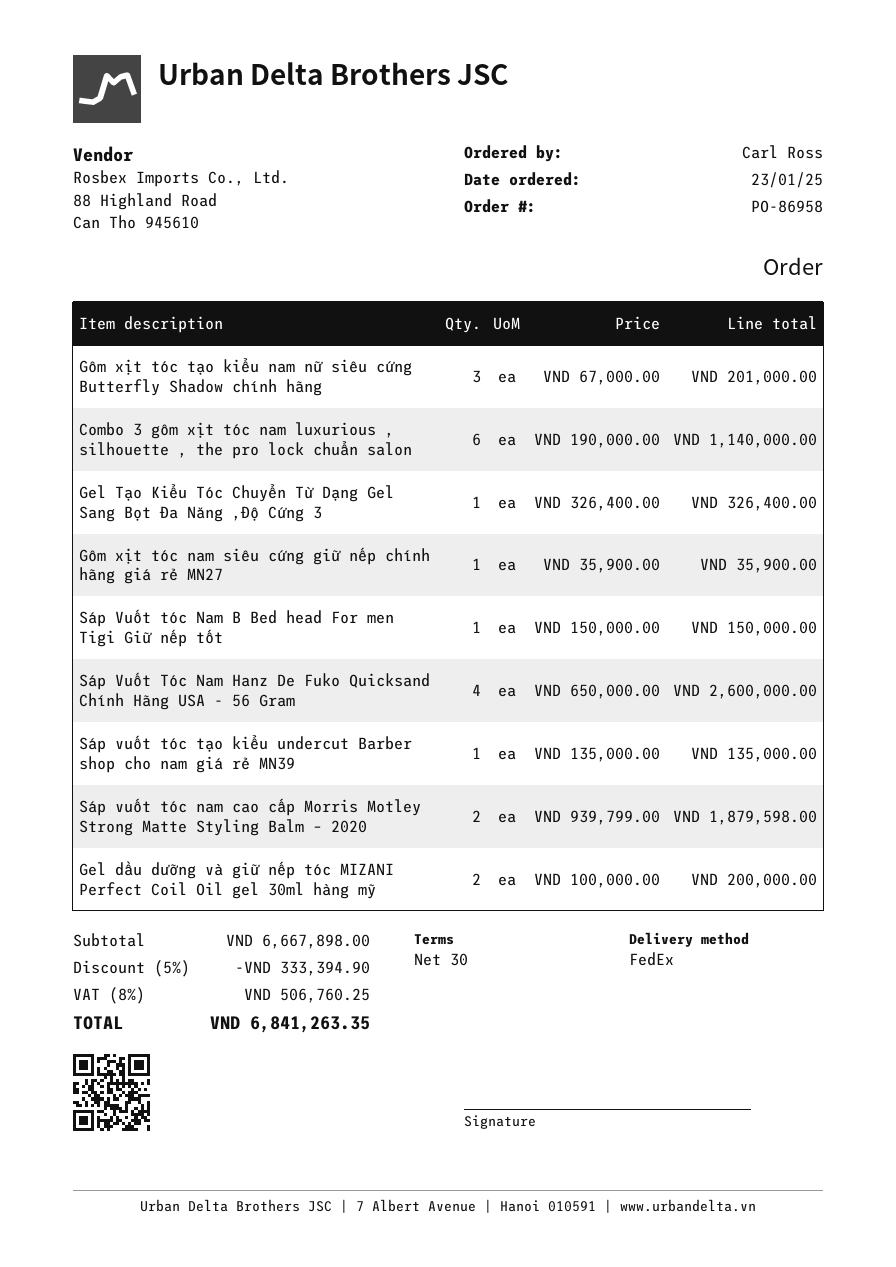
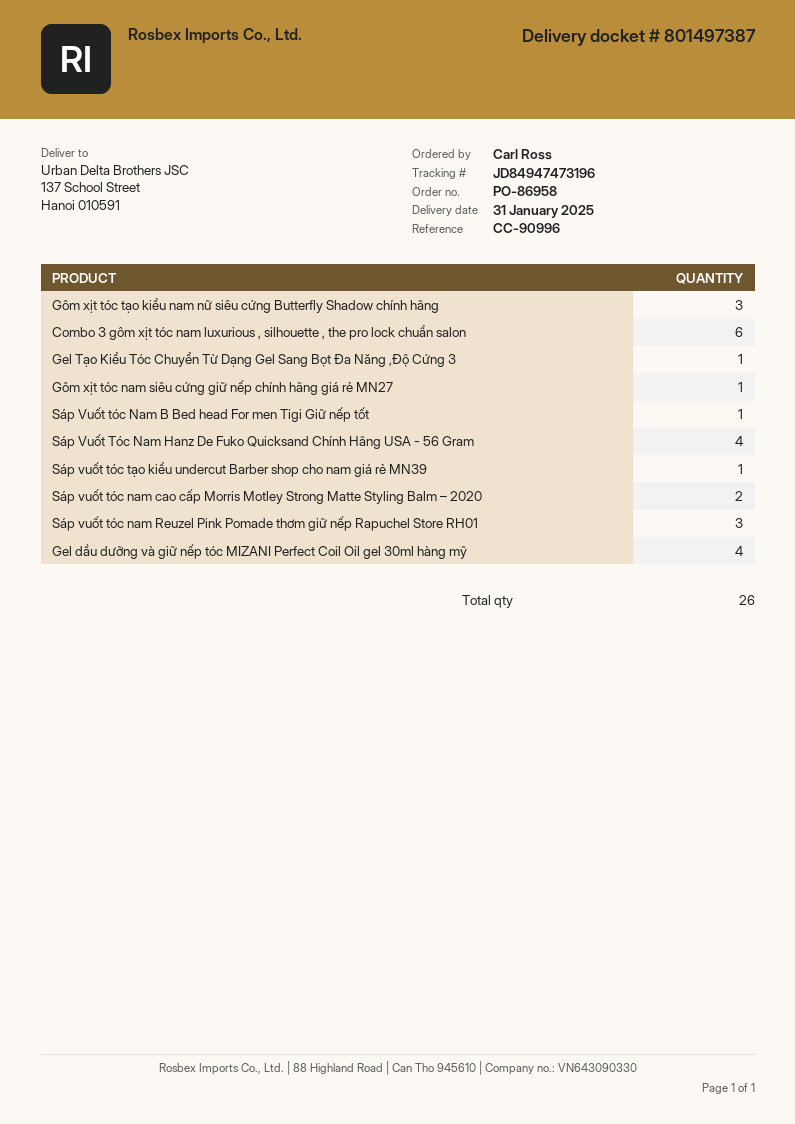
Gel dầu dưỡng và giữ nếp tóc MIZANI Perfect Coil Oil gel 30ml hàng mỹ: 2 -> 4
Sáp vuốt tóc nam Reuzel Pink Pomade thơm giữ nếp Rapuchel Store RH01: none -> 3

